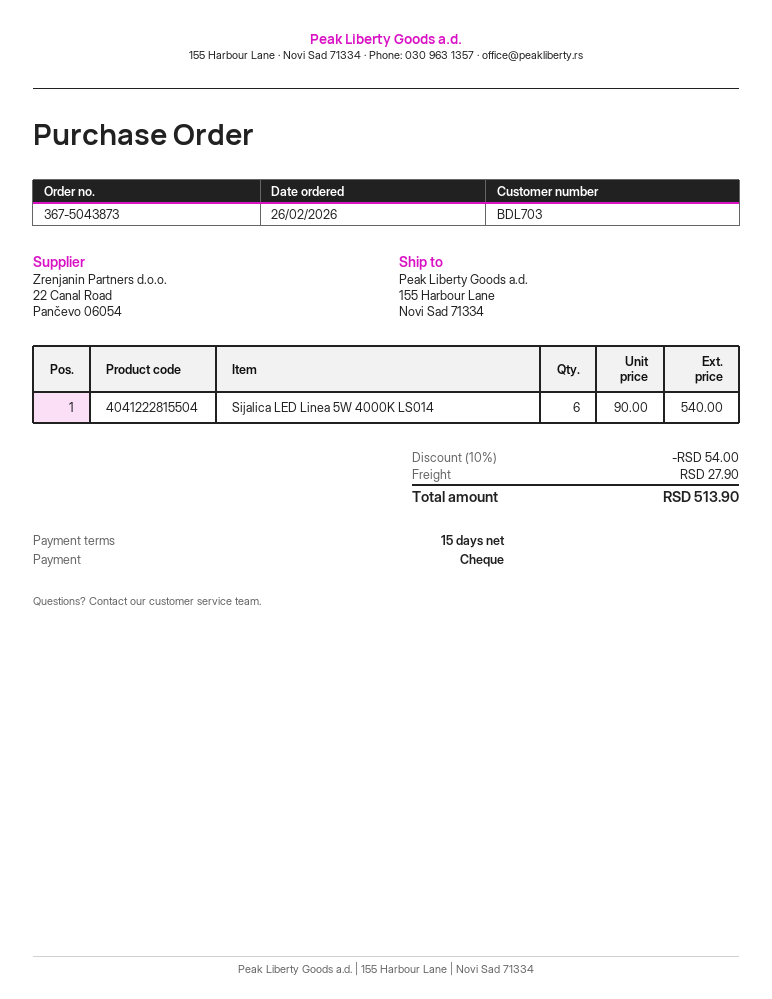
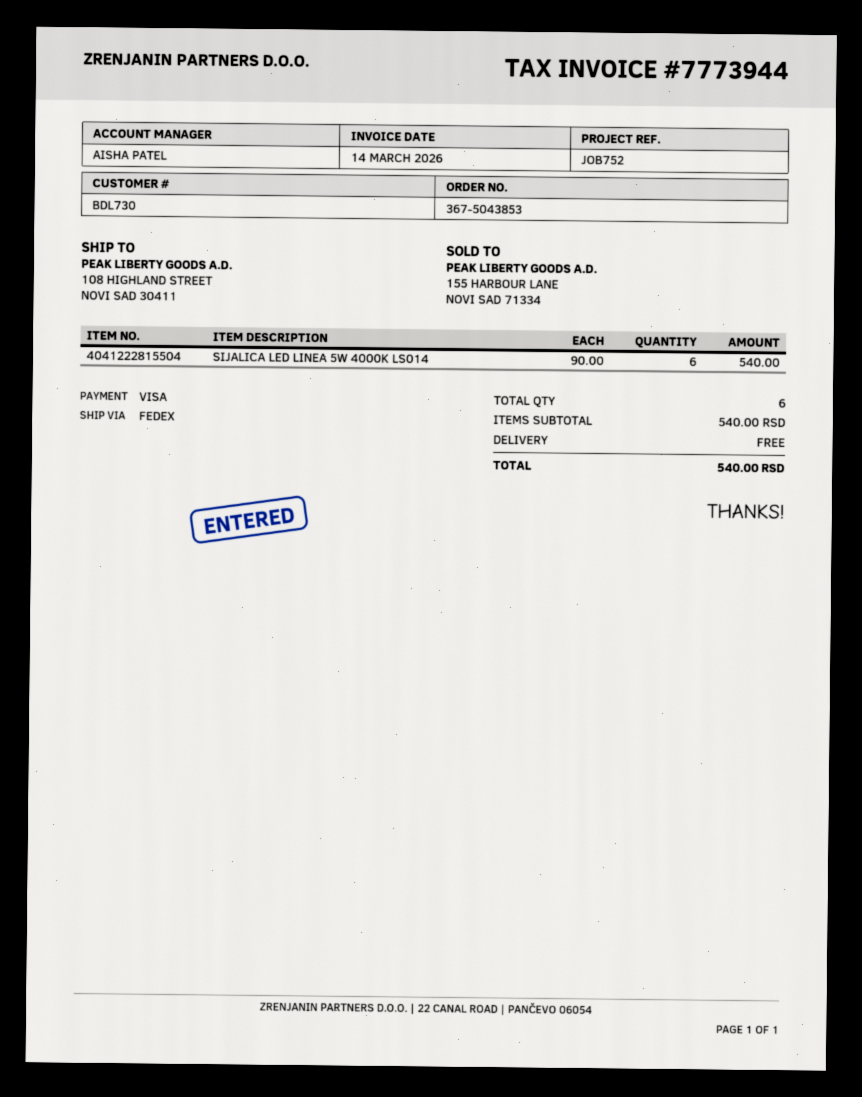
order number: 367-5043873 -> 367-5043853
customer number: BDL703 -> BDL730
payment method: cheque -> Visa
ship to: 155 Harbour Lane, Novi Sad 71334 -> 108 HIGHLAND STREET, NOVI SAD 30411
discount: 10% = 54.00 -> none
shipping: 27.90 -> 0.00
total: 513.90 -> 540.00

